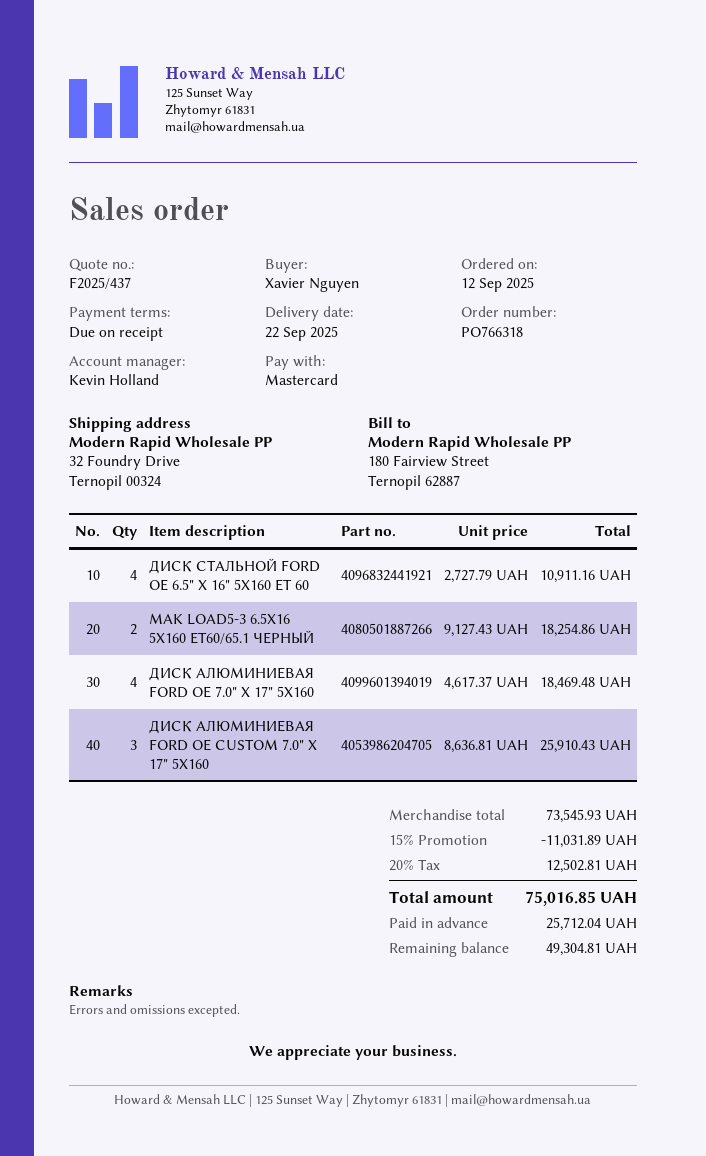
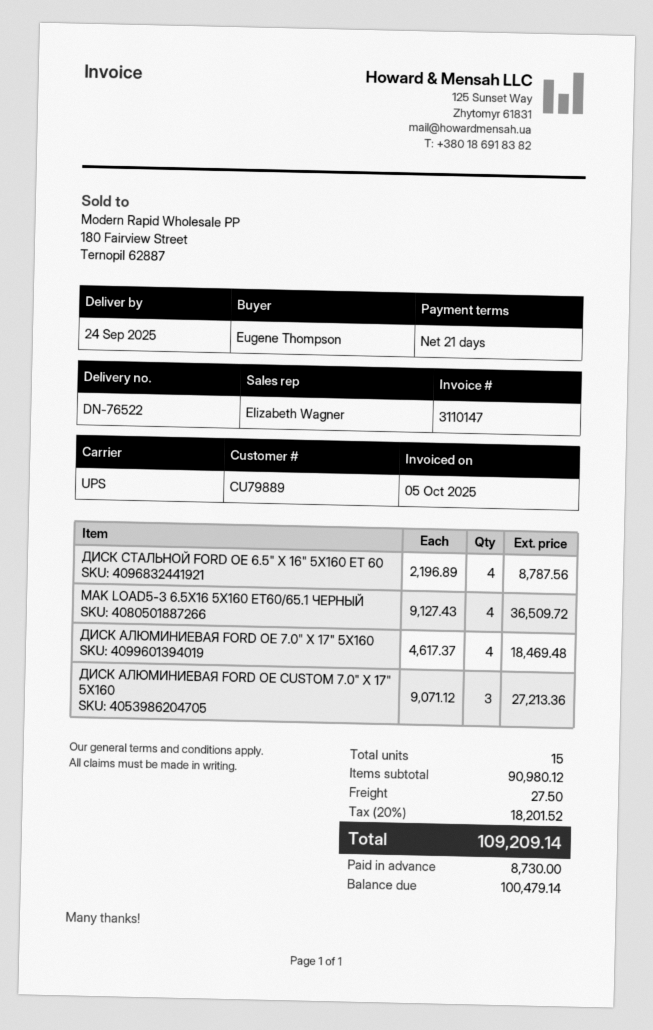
delivery date: 2025-09-22 -> 2025-09-24
payment terms: on receipt -> 21 days
ordered by: Xavier Nguyen -> Eugene Thompson
sales rep: Kevin Holland -> Elizabeth Wagner
ДИСК СТАЛЬНОЙ FORD OE 6.5" X 16" 5X160 ET 60: 4 x 2727.79 = 10911.16 -> 4 x 2196.89 = 8787.56
MAK LOAD5-3 6.5X16 5X160 ET60/65.1 ЧЕРНЫЙ: 2 x 9127.43 = 18254.86 -> 4 x 9127.43 = 36509.72
ДИСК АЛЮМИНИЕВАЯ FORD OE CUSTOM 7.0" X 17" 5X160: 3 x 8636.81 = 25910.43 -> 3 x 9071.12 = 27213.36
subtotal: 73545.93 -> 90980.12
discount: 15% = 11031.89 -> none
shipping: none -> 27.50
tax: 20% = 12502.81 -> 20% = 18201.52
total: 75016.85 -> 109209.14
deposit: 25712.04 -> 8730.00
balance: 49304.81 -> 100479.14

